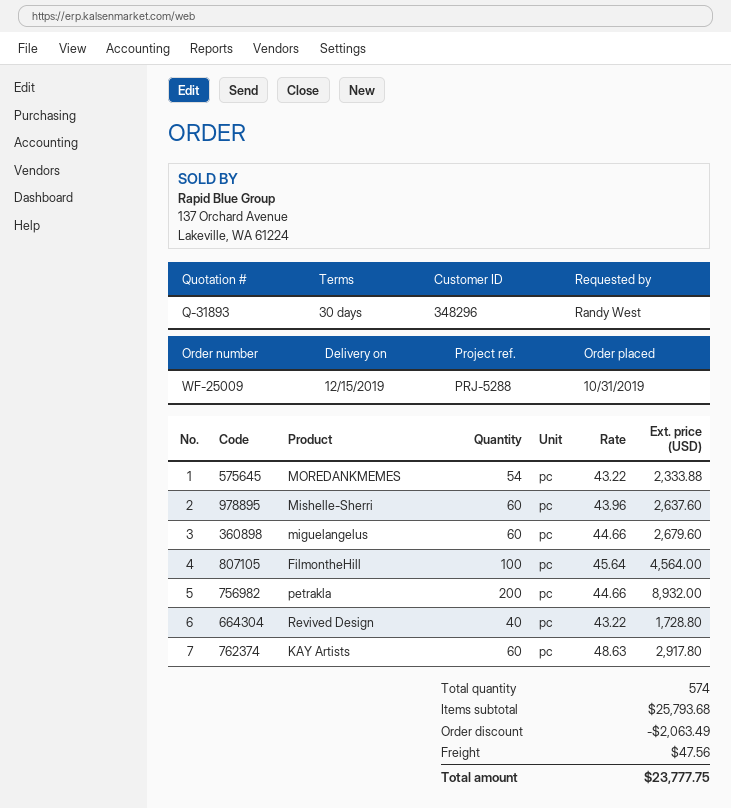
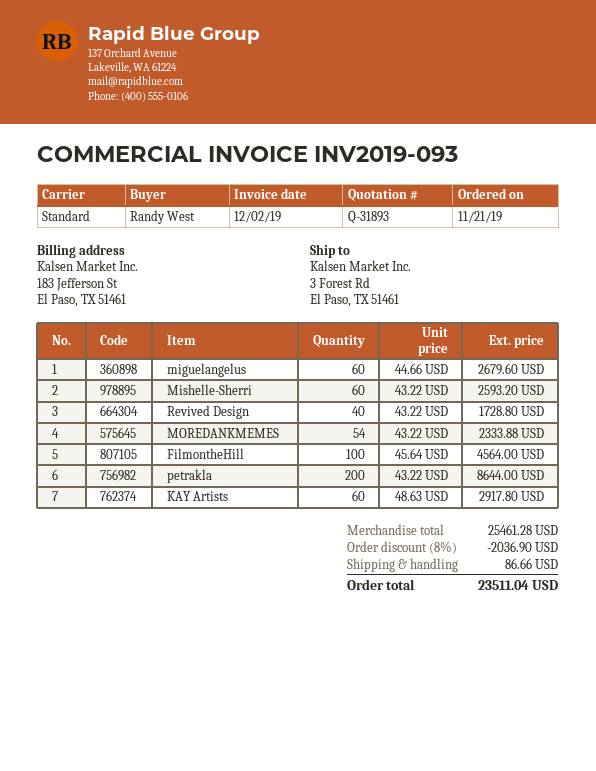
order date: 2019-10-31 -> 2019-11-21
Mishelle-Sherri: 60 x 43.96 = 2637.60 -> 60 x 43.22 = 2593.20
petrakla: 200 x 44.66 = 8932.00 -> 200 x 43.22 = 8644.00
subtotal: 25793.68 -> 25461.28
discount: 2063.49 -> 2036.90
shipping: 47.56 -> 86.66
total: 23777.75 -> 23511.04

